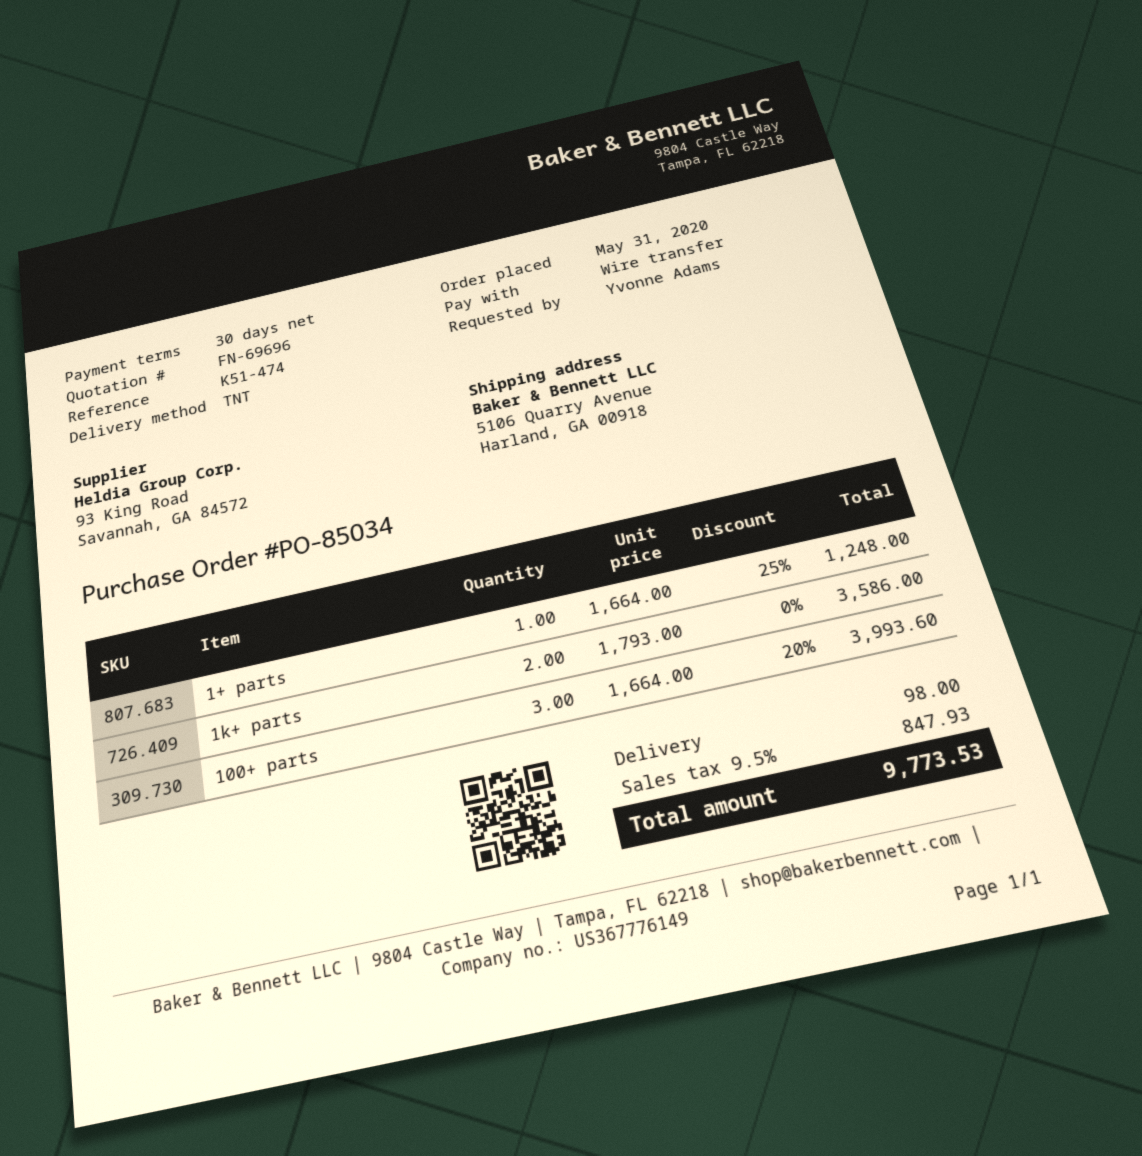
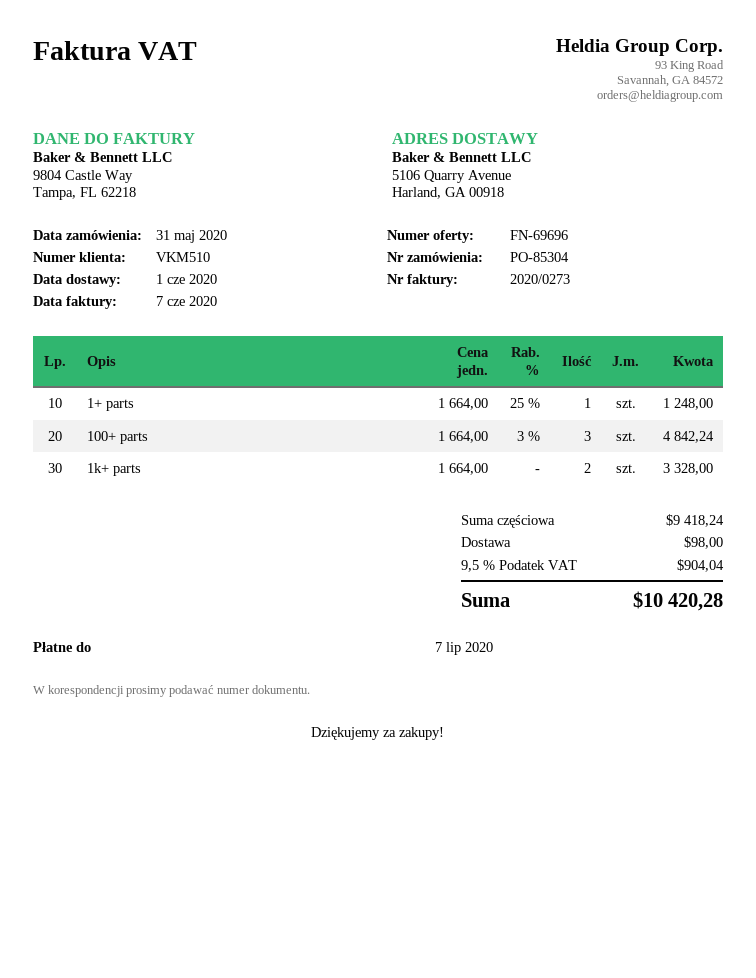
order number: PO-85034 -> PO-85304
1k+ parts: 2 x 1793.00 = 3586.00 -> 2 x 1664.00 = 3328.00
100+ parts: 3 x 1664.00 - 20% = 3993.60 -> 3 x 1664.00 - 3% = 4842.24
tax: 9.5% = 847.93 -> 9.5% = 904.04
total: 9773.53 -> 10420.28

